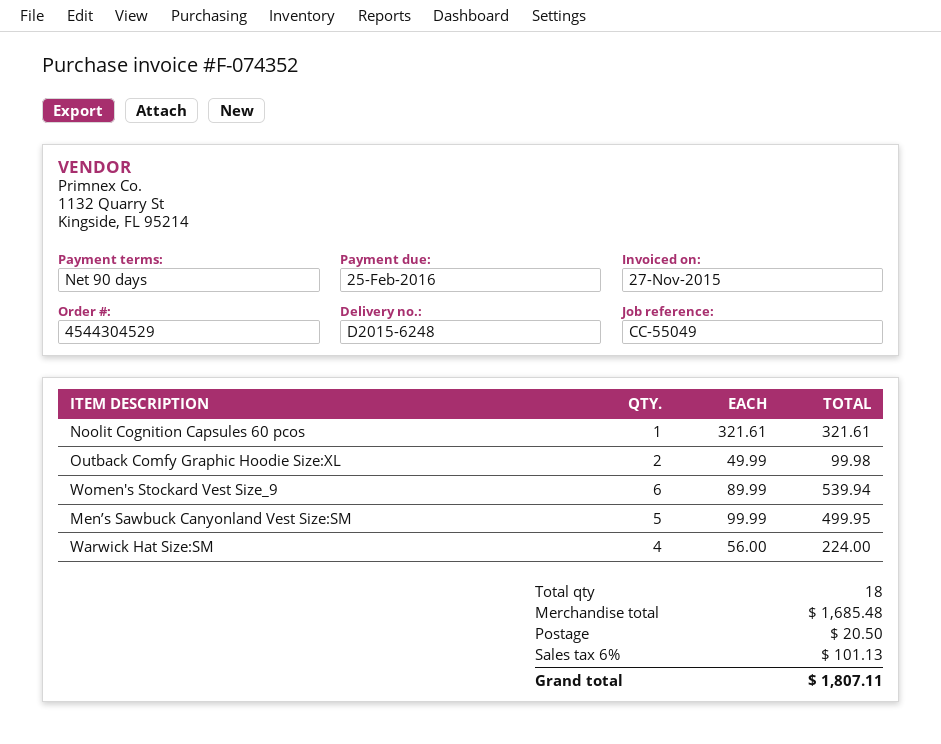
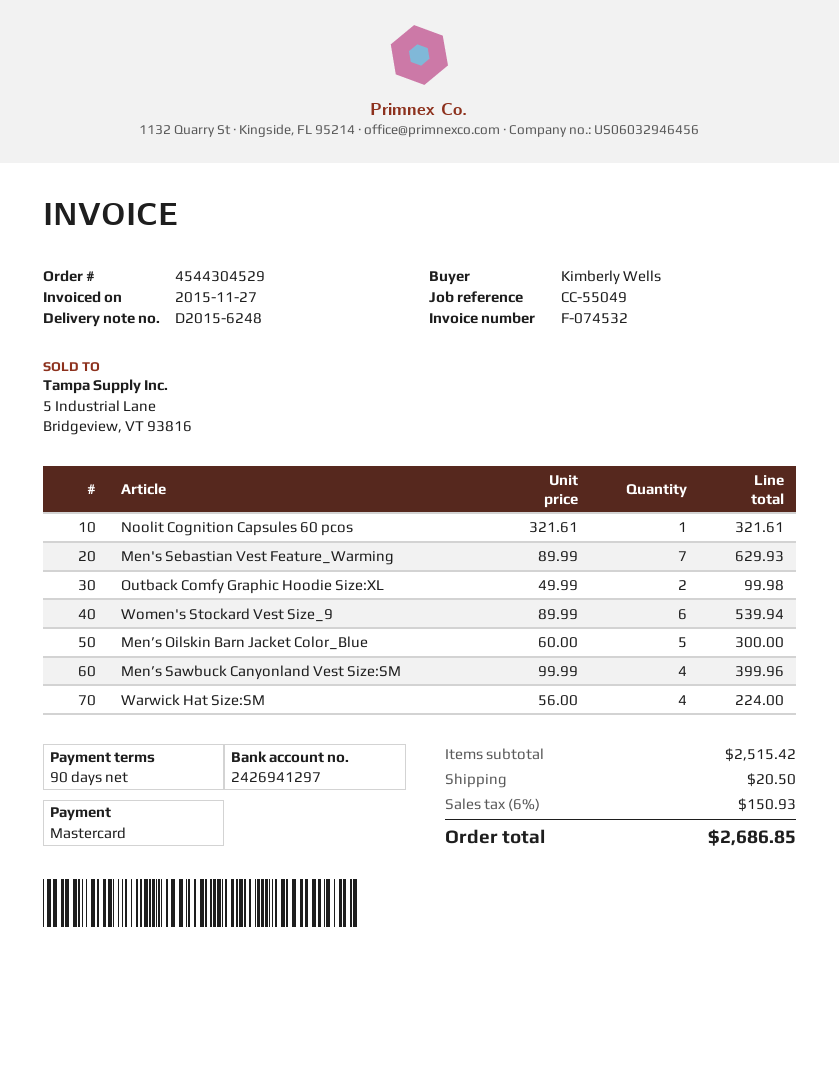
invoice number: F-074352 -> F-074532
Men’s Sawbuck Canyonland Vest Size:SM: 5 x 99.99 = 499.95 -> 4 x 99.99 = 399.96
Men's Sebastian Vest Feature_Warming: none -> 7 x 89.99 = 629.93
Men’s Oilskin Barn Jacket Color_Blue: none -> 5 x 60.00 = 300.00
subtotal: 1685.48 -> 2515.42
tax: 6% = 101.13 -> 6% = 150.93
total: 1807.11 -> 2686.85

